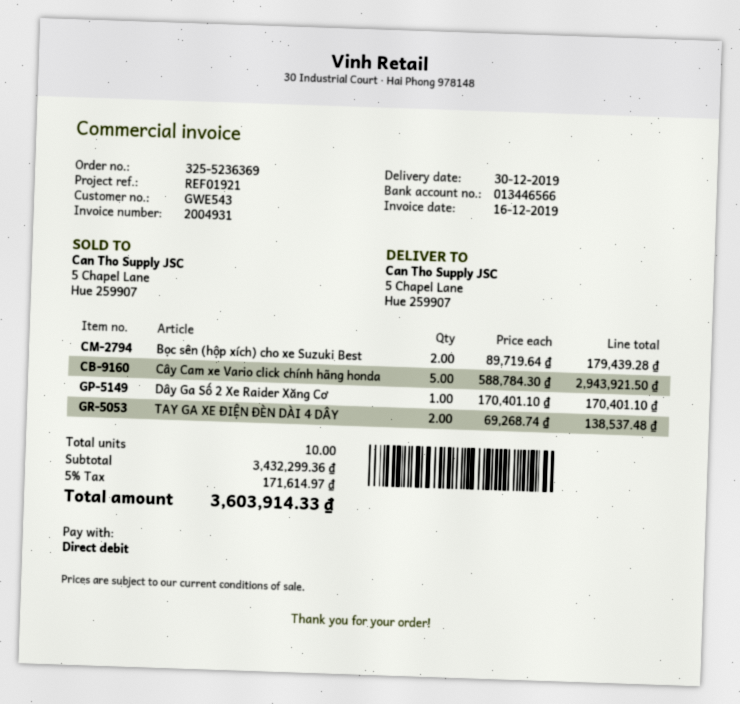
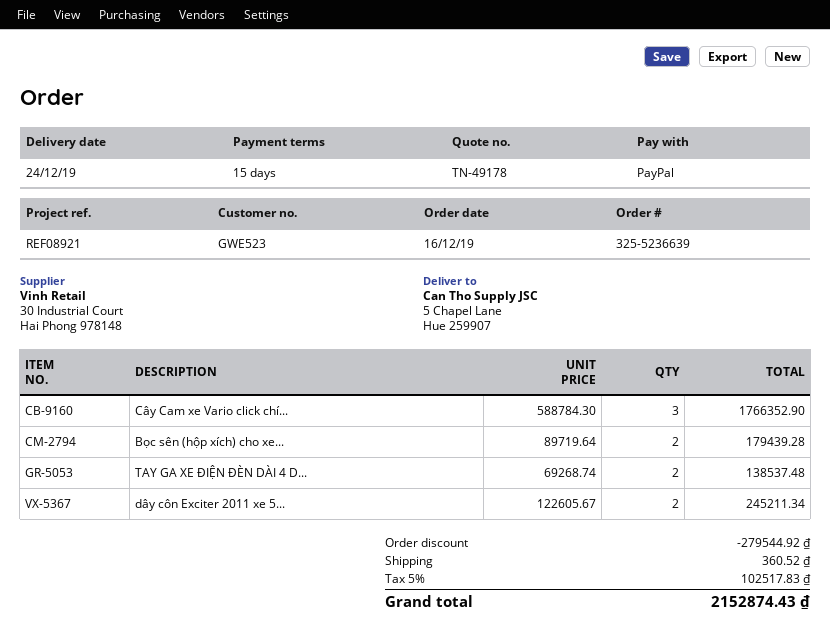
order number: 325-5236369 -> 325-5236639
delivery date: 2019-12-30 -> 2019-12-24
customer number: GWE543 -> GWE523
reference: REF01921 -> REF08921
payment method: direct debit -> PayPal
Cây Cam xe Vario click chính hãng honda: 5 x 588784.30 = 2943921.50 -> 3 x 588784.30 = 1766352.90
Dây Ga Số 2 Xe Raider Xăng Cơ: 1 x 170401.10 = 170401.10 -> none
dây côn Exciter 2011 xe 5...: none -> 2 x 122605.67 = 245211.34
discount: none -> 279544.92
shipping: none -> 360.52
tax: 5% = 171614.97 -> 5% = 102517.83
total: 3603914.33 -> 2152874.43

